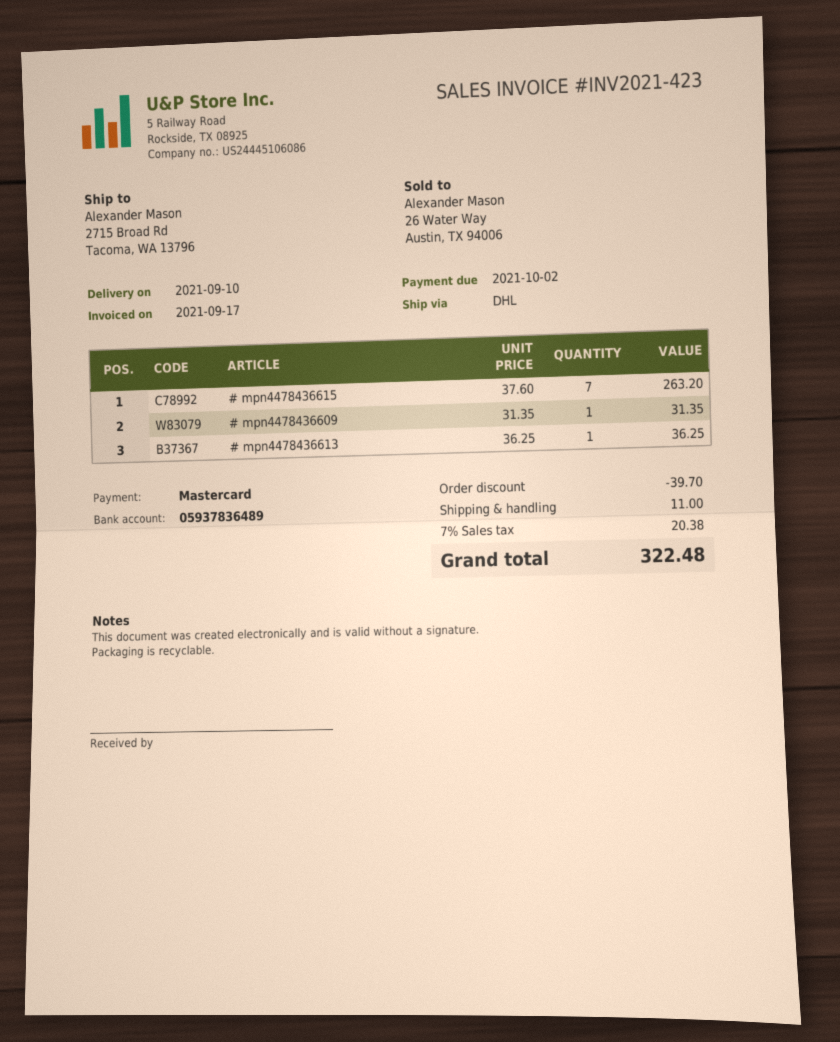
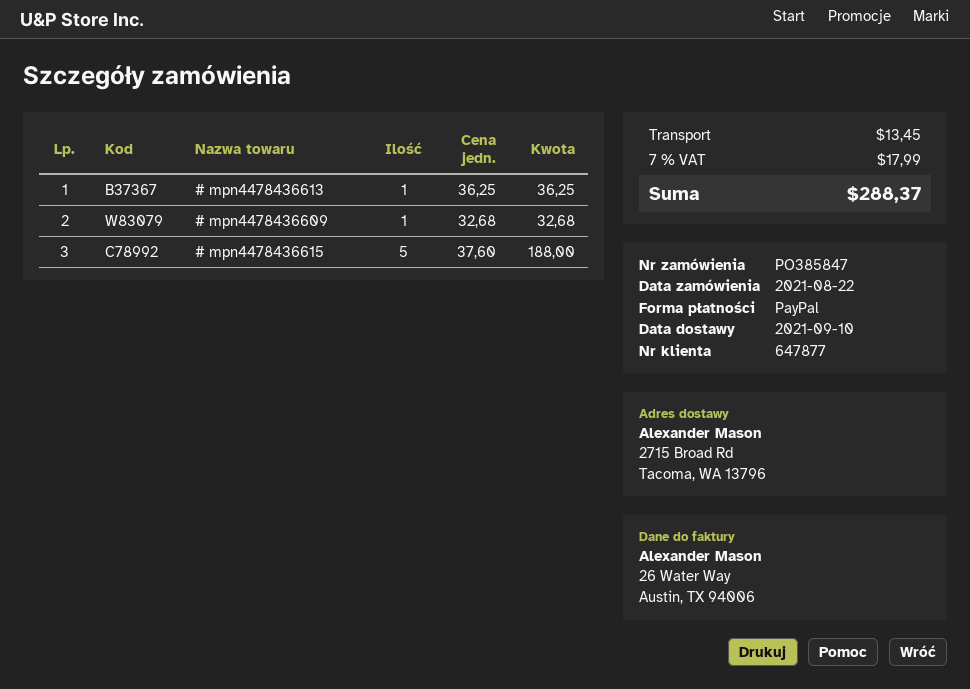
payment method: Mastercard -> PayPal
# mpn4478436615: 7 x 37.60 = 263.20 -> 5 x 37.60 = 188.00
# mpn4478436609: 1 x 31.35 = 31.35 -> 1 x 32.68 = 32.68
discount: 39.70 -> none
shipping: 11.00 -> 13.45
tax: 7% = 20.38 -> 7% = 17.99
total: 322.48 -> 288.37

